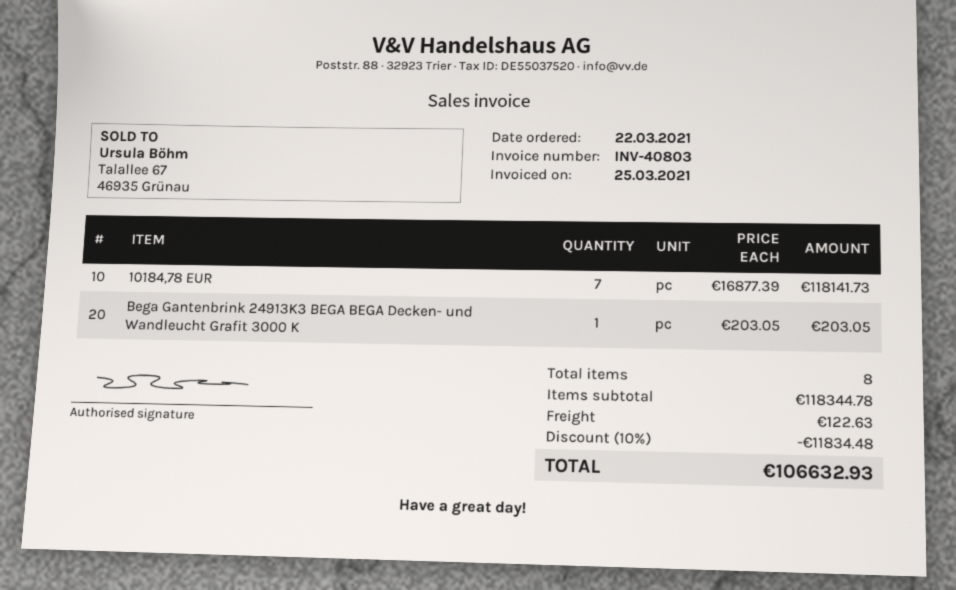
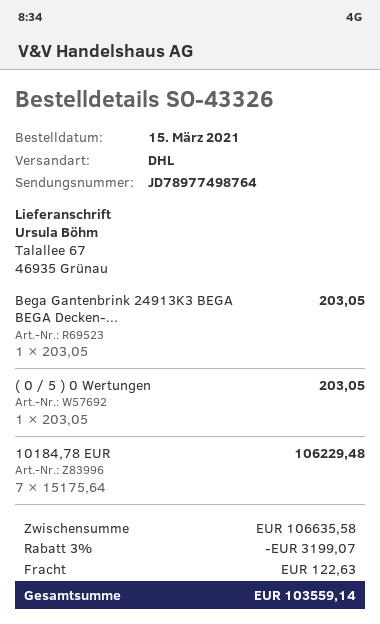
order date: 2021-03-22 -> 2021-03-15
10184,78 EUR: 7 x 16877.39 = 118141.73 -> 7 x 15175.64 = 106229.48
( 0 / 5 ) 0 Wertungen: none -> 1 x 203.05 = 203.05
subtotal: 118344.78 -> 106635.58
discount: 10% = 11834.48 -> 3% = 3199.07
total: 106632.93 -> 103559.14

